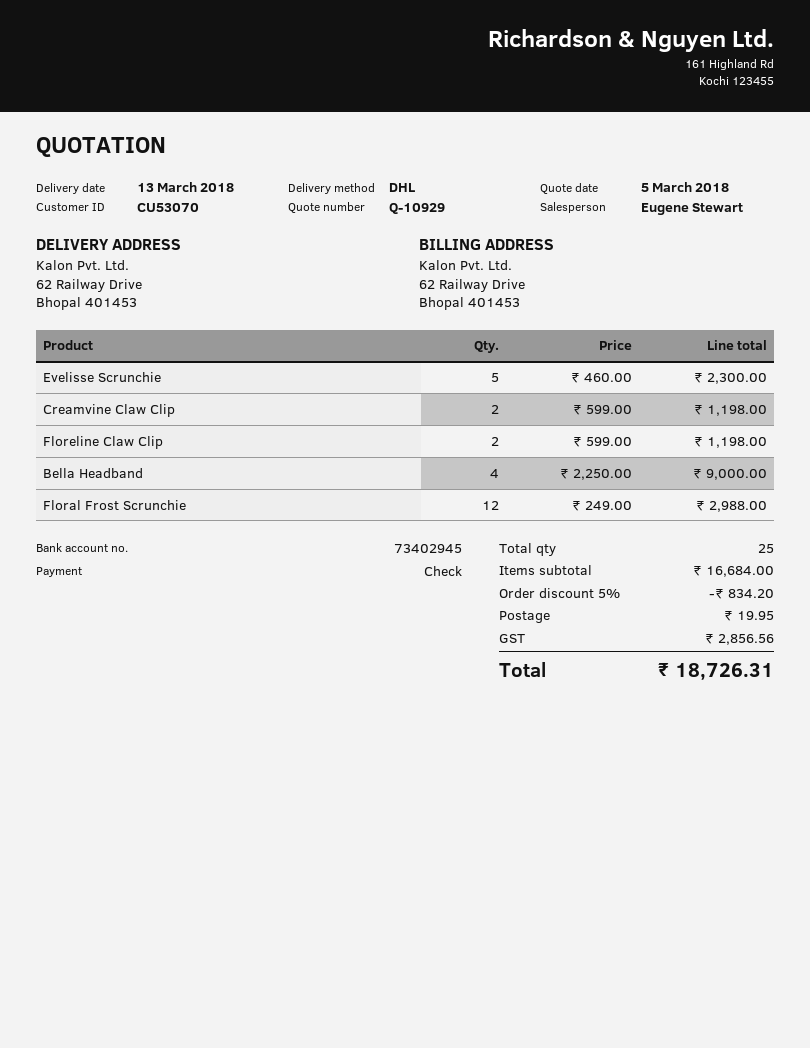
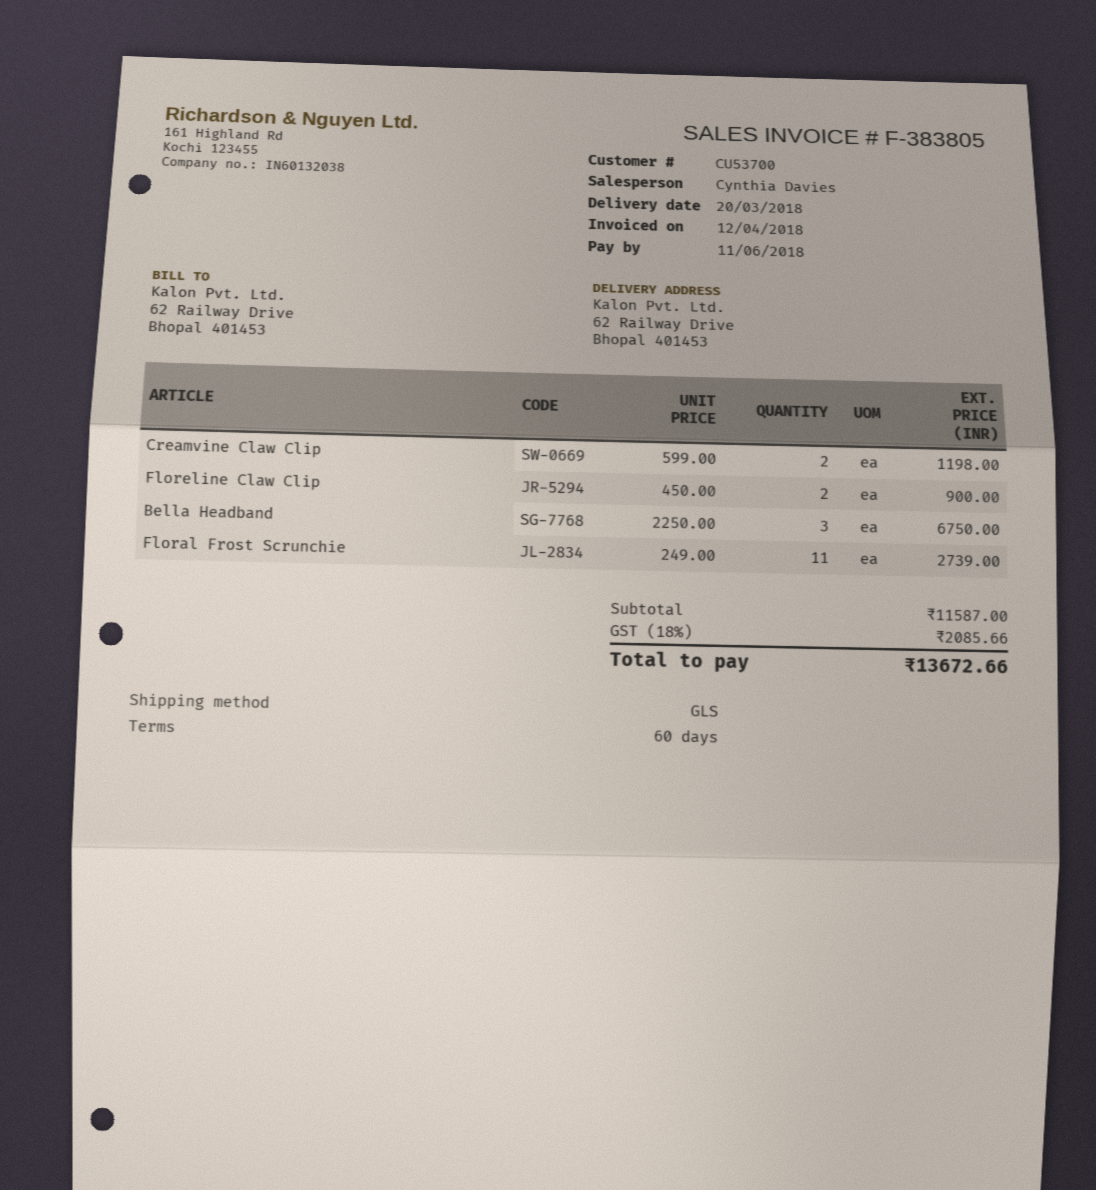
delivery date: 2018-03-13 -> 2018-03-20
customer number: CU53070 -> CU53700
sales rep: Eugene Stewart -> Cynthia Davies
shipping method: DHL -> GLS
Evelisse Scrunchie: 5 x 460.00 = 2300.00 -> none
Floreline Claw Clip: 2 x 599.00 = 1198.00 -> 2 x 450.00 = 900.00
Bella Headband: 4 x 2250.00 = 9000.00 -> 3 x 2250.00 = 6750.00
Floral Frost Scrunchie: 12 x 249.00 = 2988.00 -> 11 x 249.00 = 2739.00
subtotal: 16684.00 -> 11587.00
discount: 5% = 834.20 -> none
shipping: 19.95 -> none
tax: 2856.56 -> 2085.66
total: 18726.31 -> 13672.66

